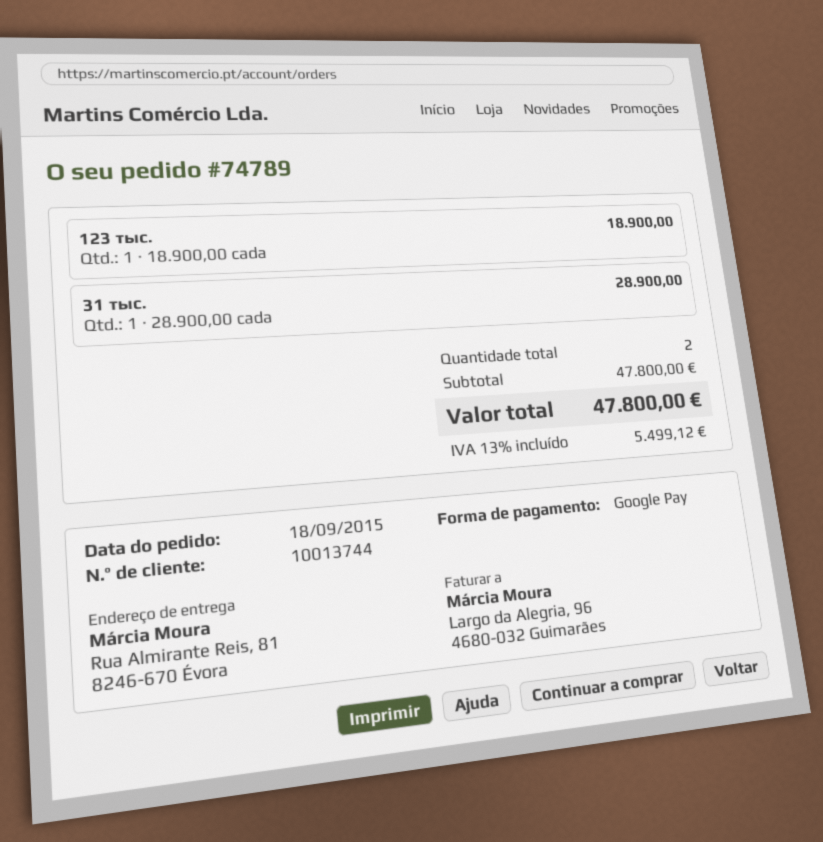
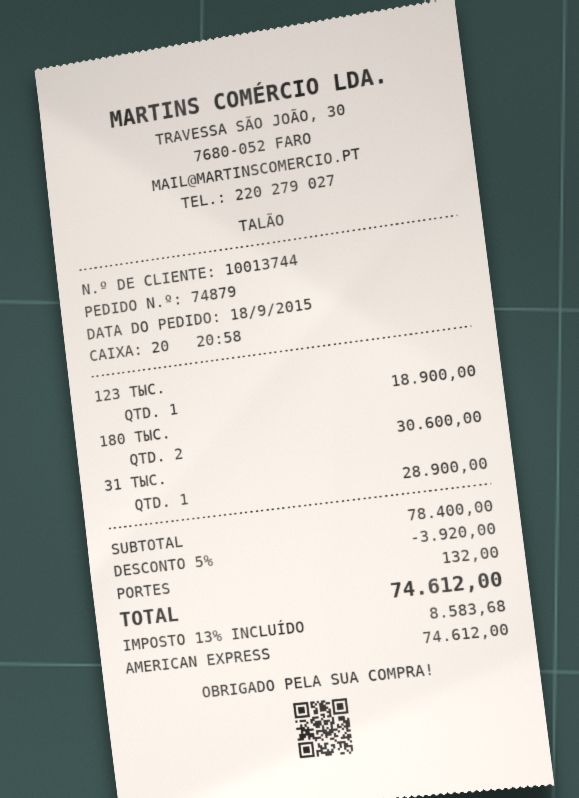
order number: 74789 -> 74879
payment method: Google Pay -> American Express
180 ТЫС.: none -> 2 for 30600.00
subtotal: 47800.00 -> 78400.00
discount: none -> 5% = 3920.00
shipping: none -> 132.00
tax: 13% = 5499.12 -> 13% = 8583.68
total: 47800.00 -> 74612.00

